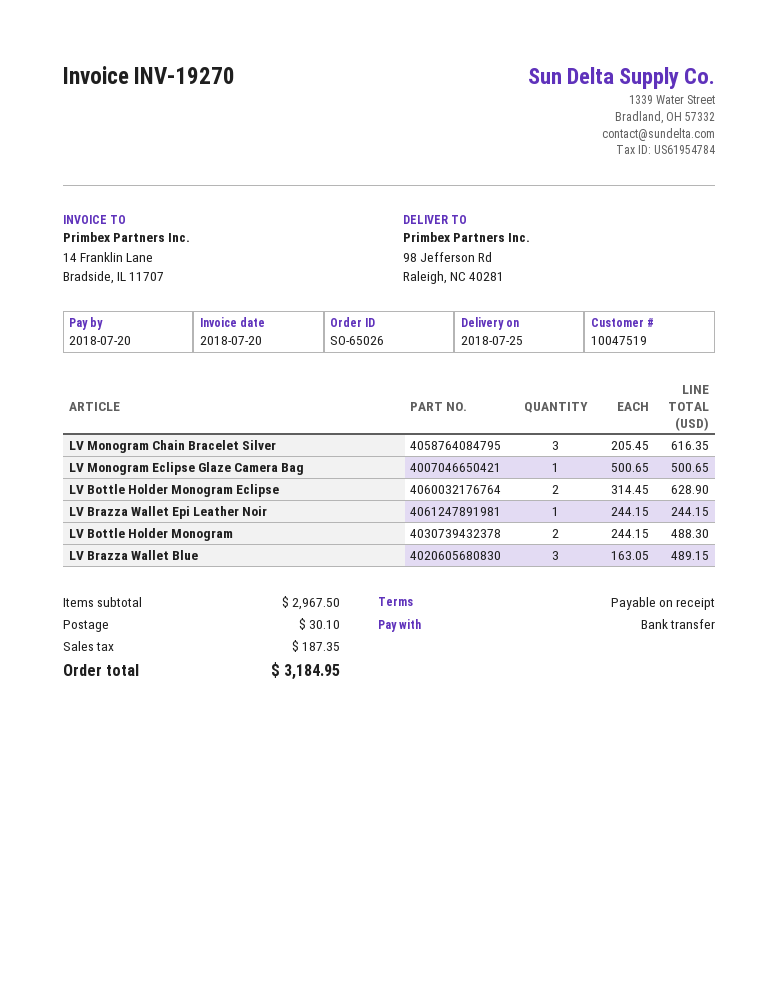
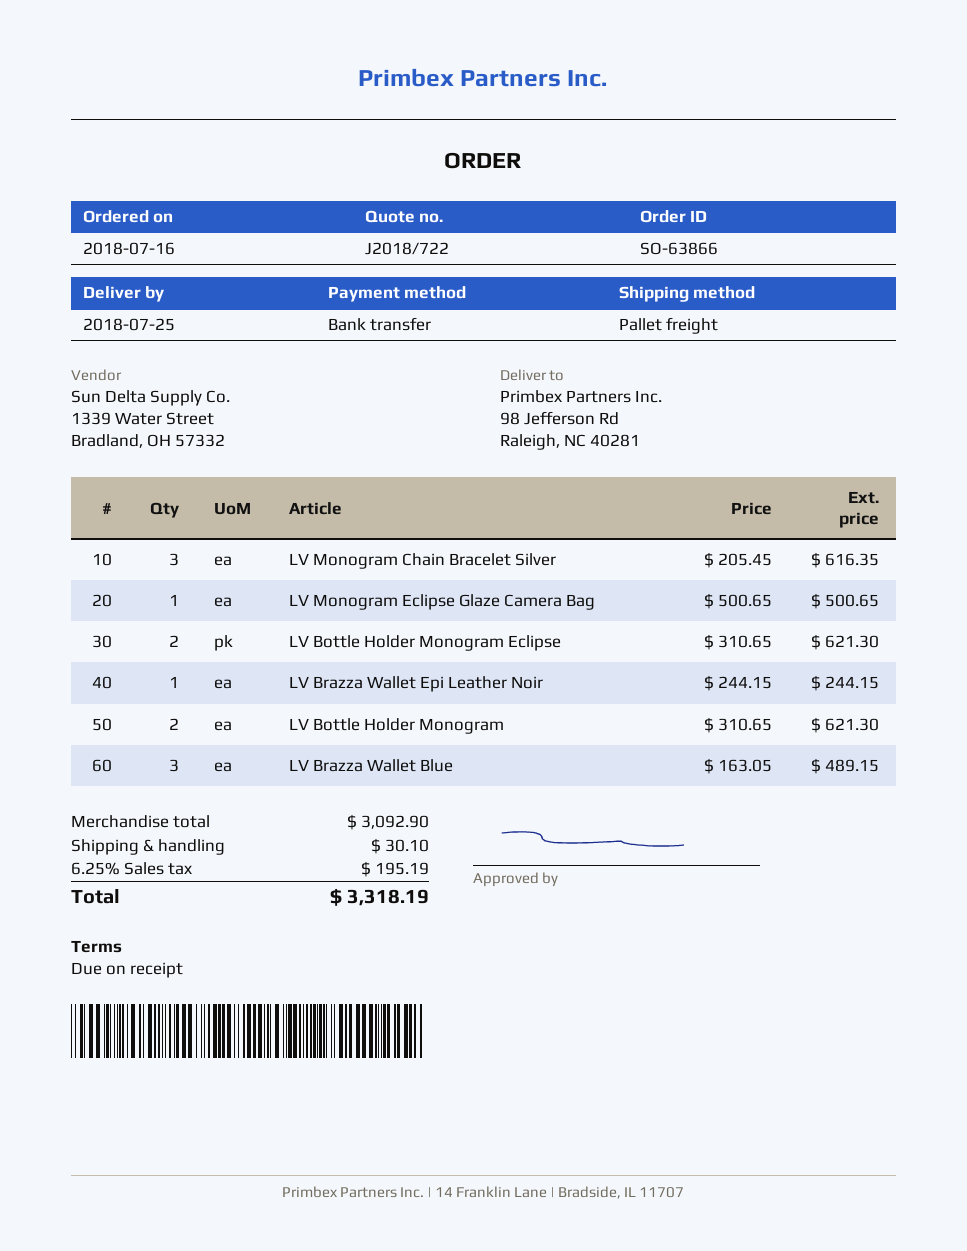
order number: SO-65026 -> SO-63866
LV Bottle Holder Monogram Eclipse: 2 x 314.45 = 628.90 -> 2 x 310.65 = 621.30
LV Bottle Holder Monogram: 2 x 244.15 = 488.30 -> 2 x 310.65 = 621.30
subtotal: 2967.50 -> 3092.90
tax: 187.35 -> 195.19
total: 3184.95 -> 3318.19

